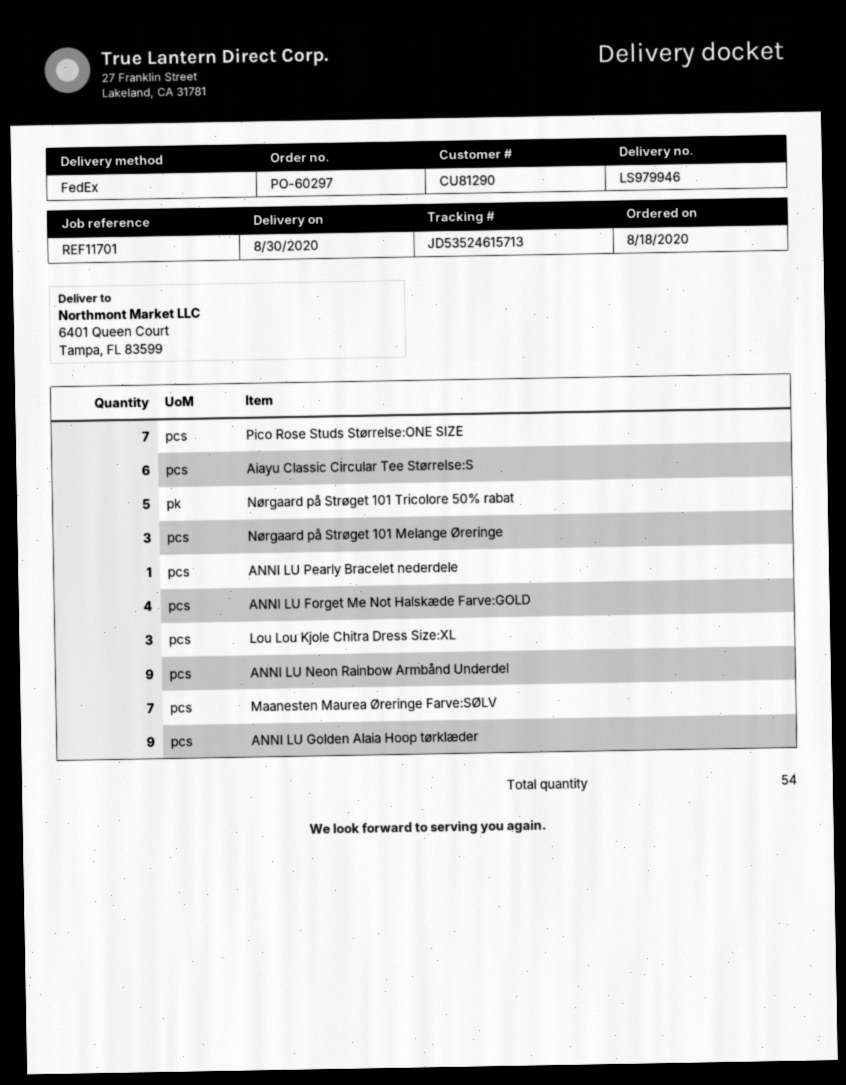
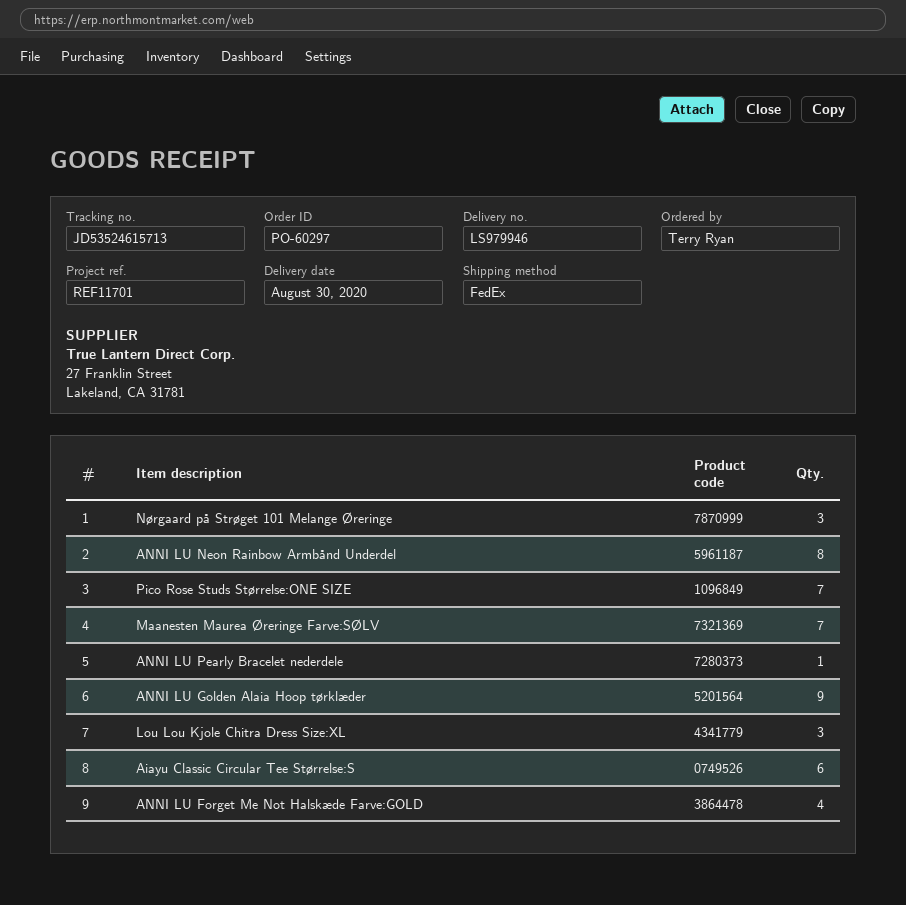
Nørgaard på Strøget 101 Tricolore 50% rabat: 5 -> none
ANNI LU Neon Rainbow Armbånd Underdel: 9 -> 8

